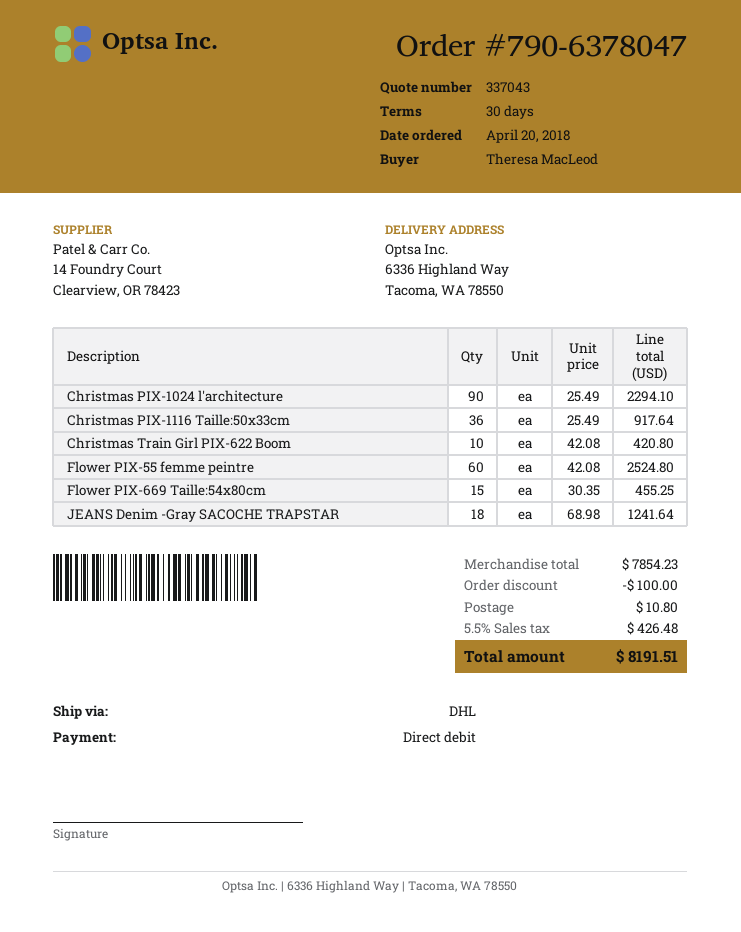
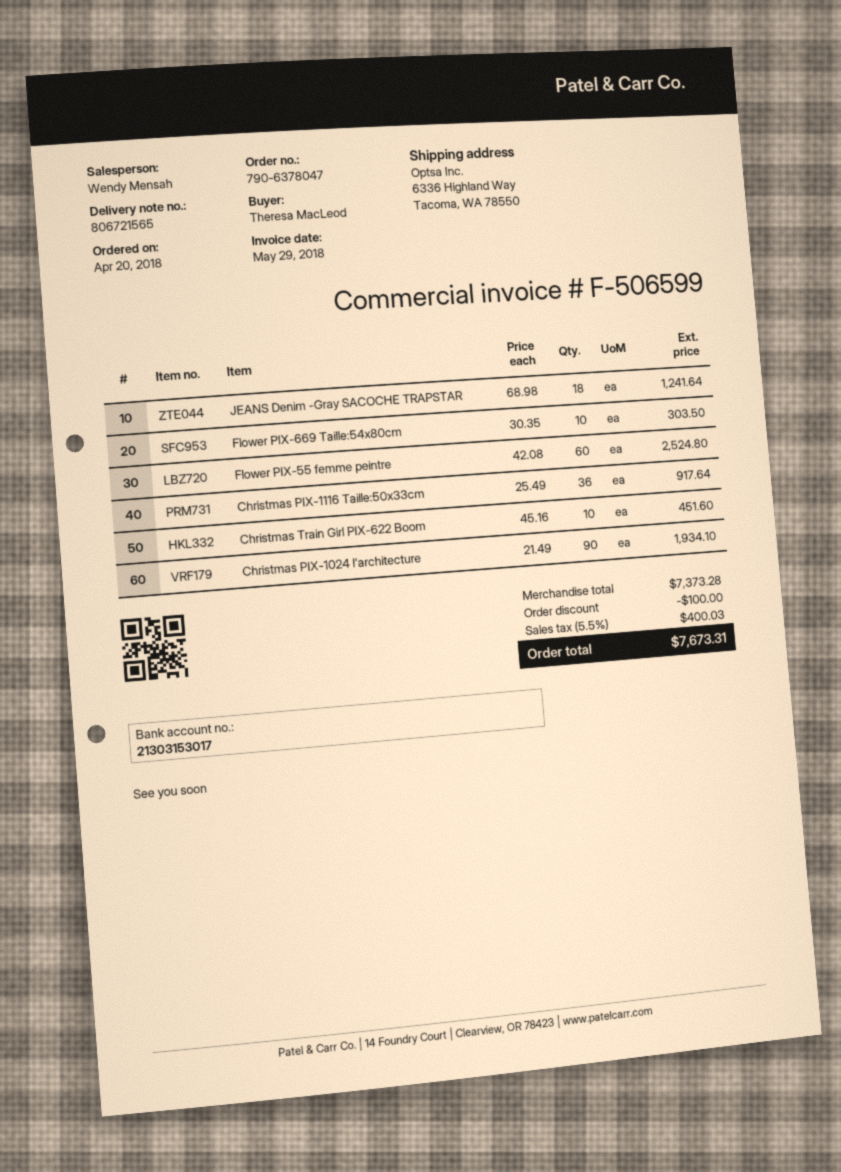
Christmas PIX-1024 l'architecture: 90 x 25.49 = 2294.10 -> 90 x 21.49 = 1934.10
Christmas Train Girl PIX-622 Boom: 10 x 42.08 = 420.80 -> 10 x 45.16 = 451.60
Flower PIX-669 Taille:54x80cm: 15 x 30.35 = 455.25 -> 10 x 30.35 = 303.50
subtotal: 7854.23 -> 7373.28
shipping: 10.80 -> none
tax: 5.5% = 426.48 -> 5.5% = 400.03
total: 8191.51 -> 7673.31

